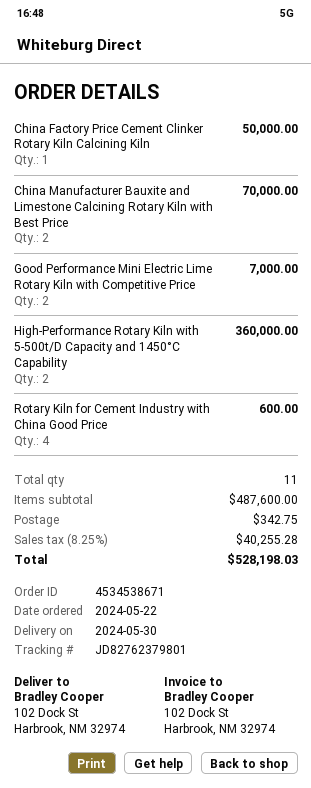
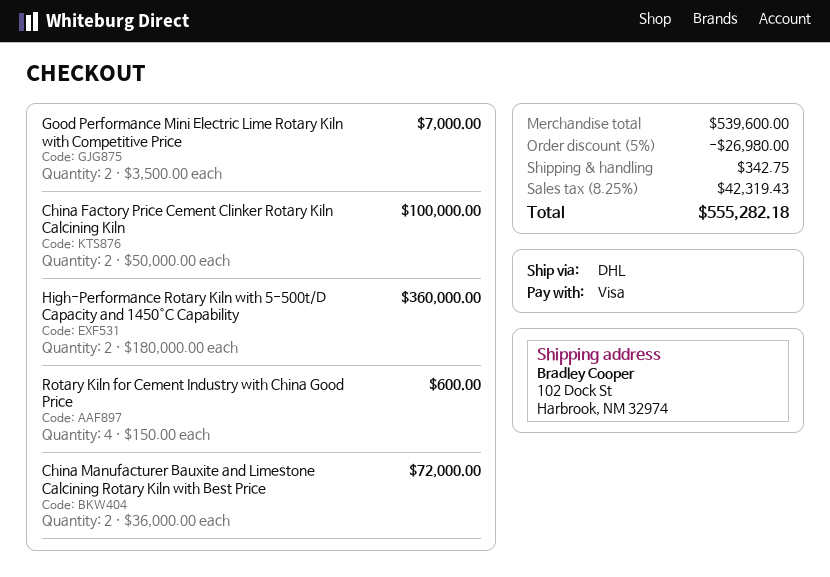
China Factory Price Cement Clinker Rotary Kiln Calcining Kiln: 1 for 50000.00 -> 2 for 100000.00
China Manufacturer Bauxite and Limestone Calcining Rotary Kiln with Best Price: 2 for 70000.00 -> 2 for 72000.00
subtotal: 487600.00 -> 539600.00
discount: none -> 5% = 26980.00
tax: 8.25% = 40255.28 -> 8.25% = 42319.43
total: 528198.03 -> 555282.18

